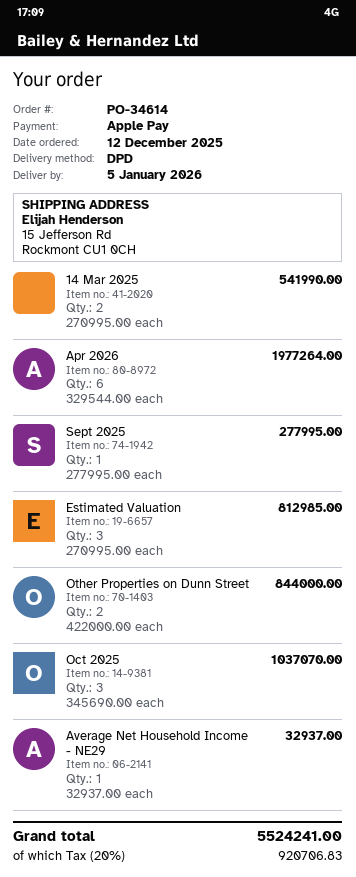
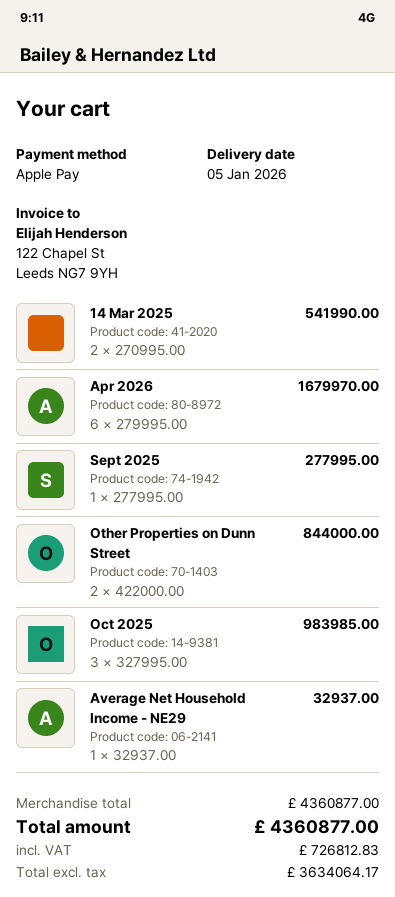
Apr 2026: 6 x 329544.00 = 1977264.00 -> 6 x 279995.00 = 1679970.00
Estimated Valuation: 3 x 270995.00 = 812985.00 -> none
Oct 2025: 3 x 345690.00 = 1037070.00 -> 3 x 327995.00 = 983985.00
tax: 920706.83 -> 726812.83
total: 5524241.00 -> 4360877.00

